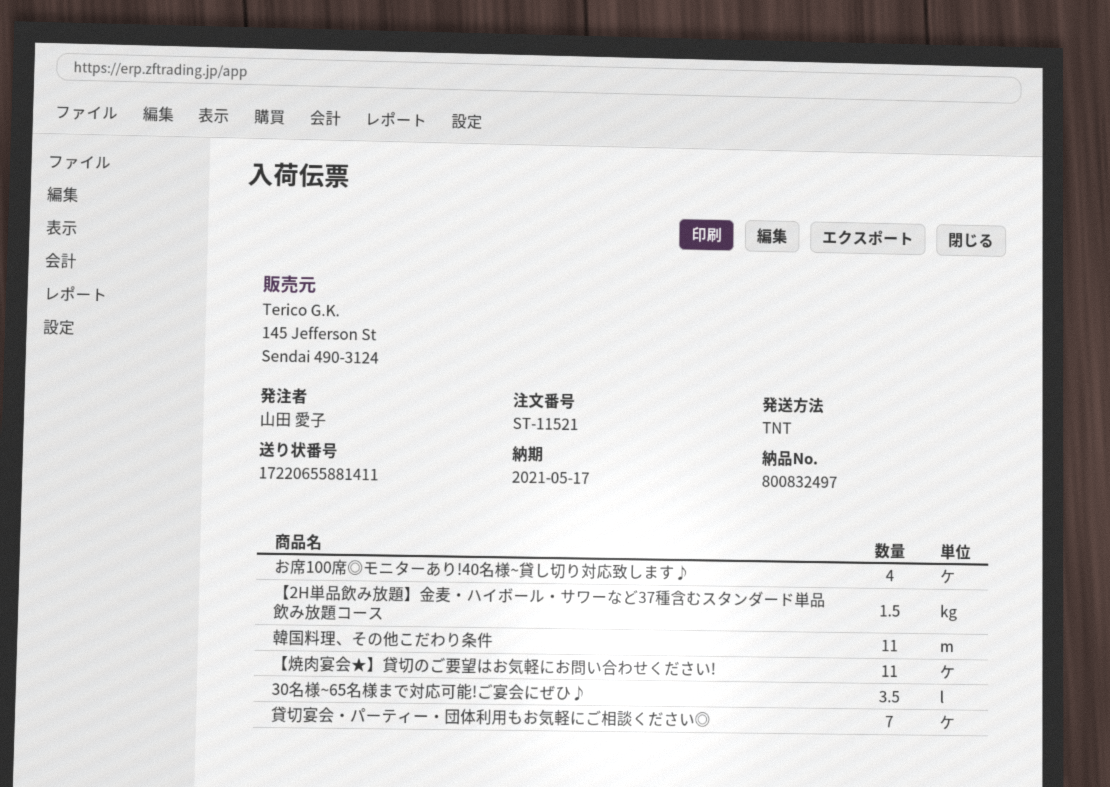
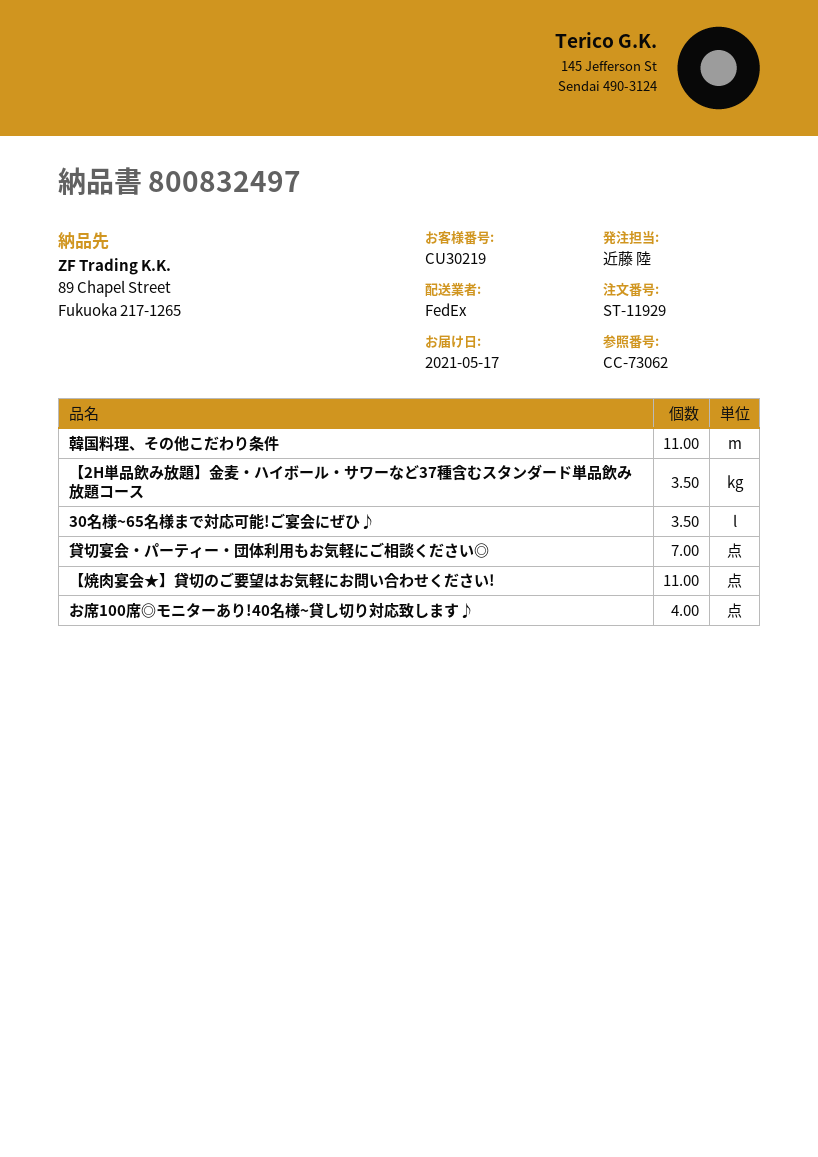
order number: ST-11521 -> ST-11929
ordered by: 山田 愛子 -> 近藤 陸
shipping method: TNT -> FedEx
【2H単品飲み放題】金麦・ハイボール・サワーなど37種含むスタンダード単品飲み放題コース: 1.5 -> 3.5

